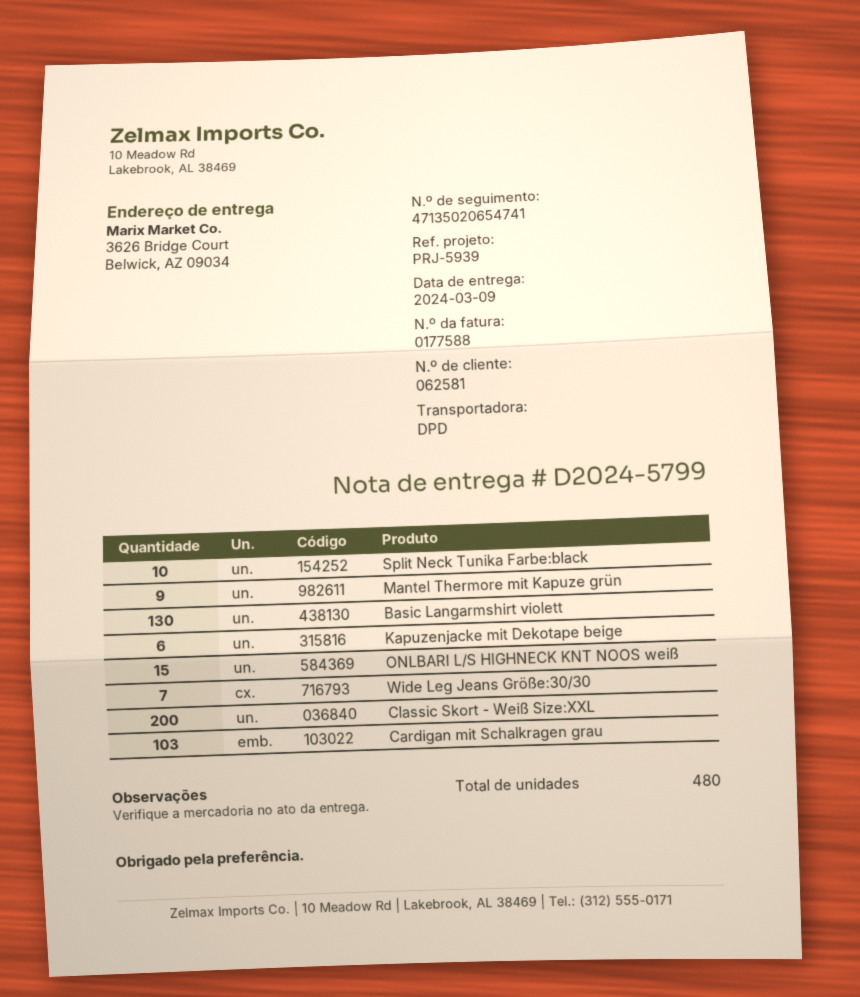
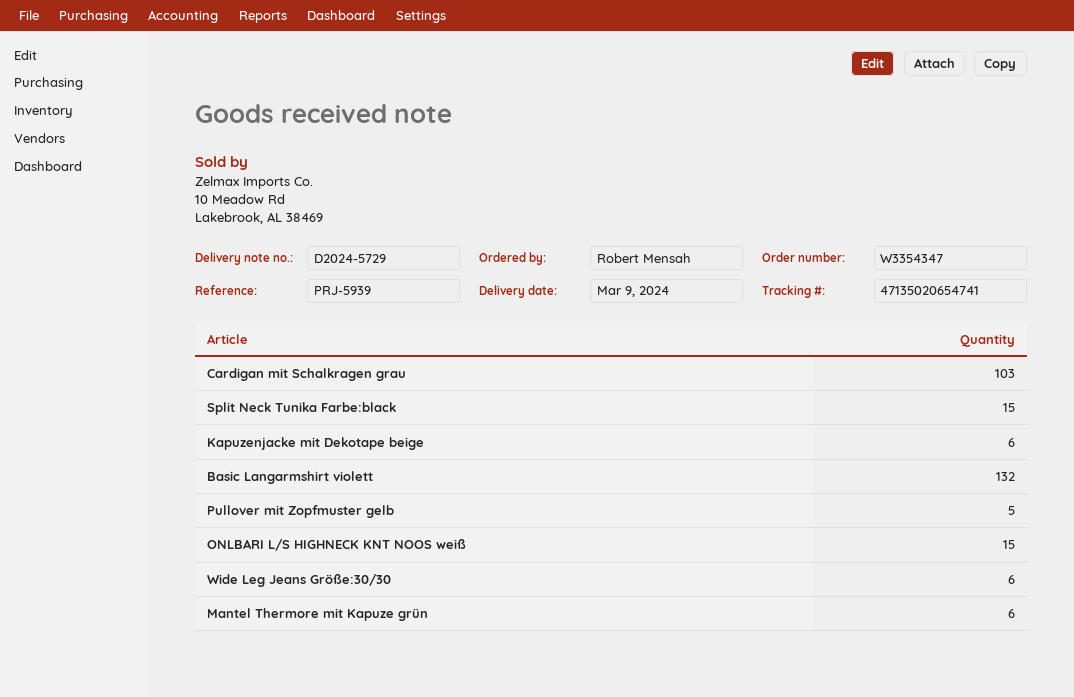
delivery note number: D2024-5799 -> D2024-5729
Split Neck Tunika Farbe:black: 10 -> 15
Mantel Thermore mit Kapuze grün: 9 -> 6
Basic Langarmshirt violett: 130 -> 132
Wide Leg Jeans Größe:30/30: 7 -> 6
Classic Skort - Weiß Size:XXL: 200 -> none
Pullover mit Zopfmuster gelb: none -> 5

